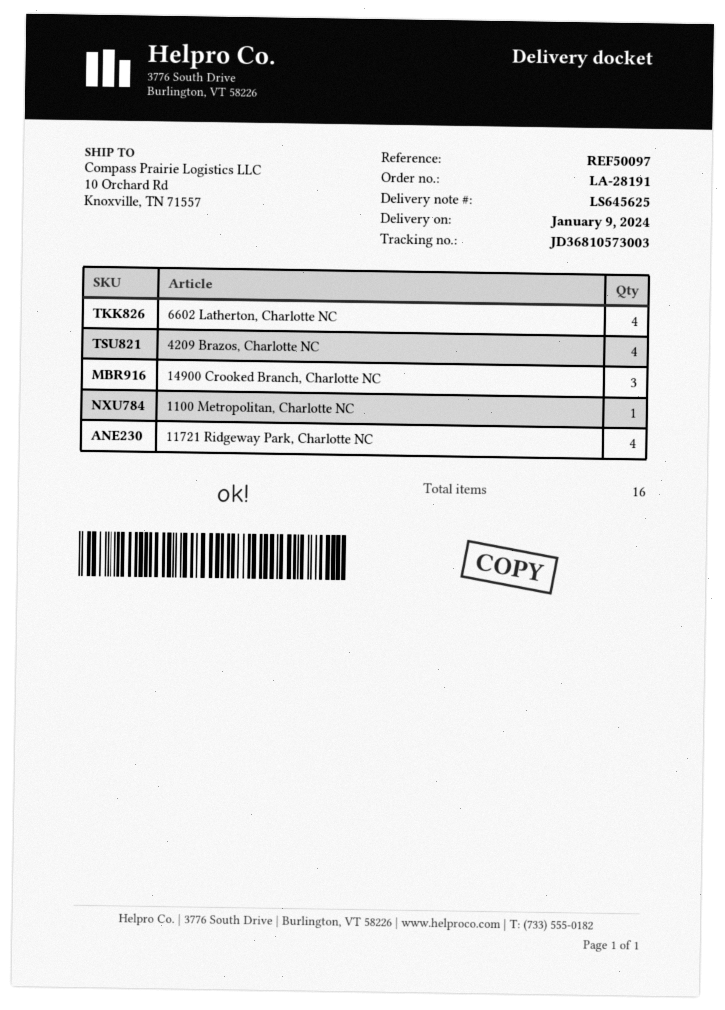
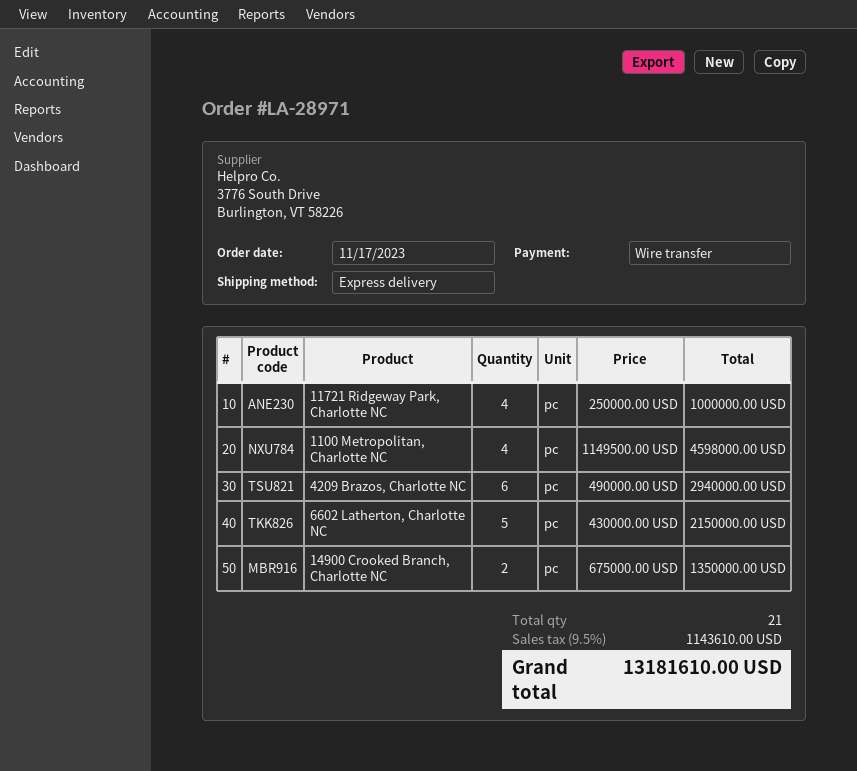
order number: LA-28191 -> LA-28971
6602 Latherton, Charlotte NC: 4 -> 5
4209 Brazos, Charlotte NC: 4 -> 6
14900 Crooked Branch, Charlotte NC: 3 -> 2
1100 Metropolitan, Charlotte NC: 1 -> 4
total quantity: 16 -> 21

